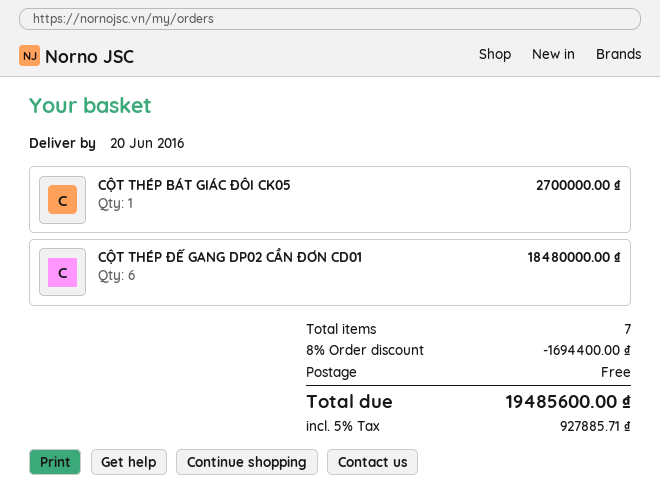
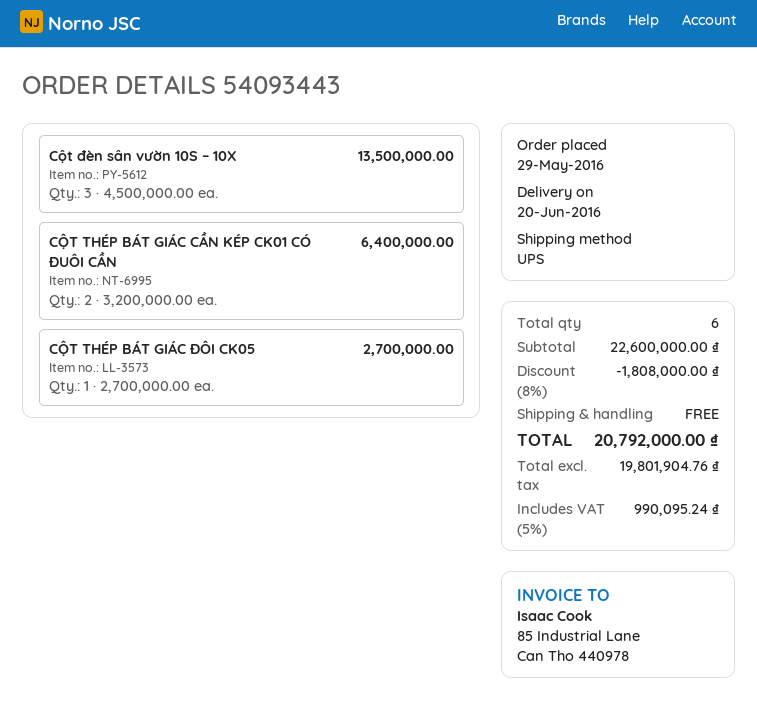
CỘT THÉP ĐẾ GANG DP02 CẦN ĐƠN CD01: 6 for 18480000.00 -> none
Cột đèn sân vườn 10S – 10X: none -> 3 for 13500000.00
CỘT THÉP BÁT GIÁC CẦN KÉP CK01 CÓ ĐUÔI CẦN: none -> 2 for 6400000.00
total quantity: 7 -> 6
discount: 8% = 1694400.00 -> 8% = 1808000.00
tax: 5% = 927885.71 -> 5% = 990095.24
total: 19485600.00 -> 20792000.00

